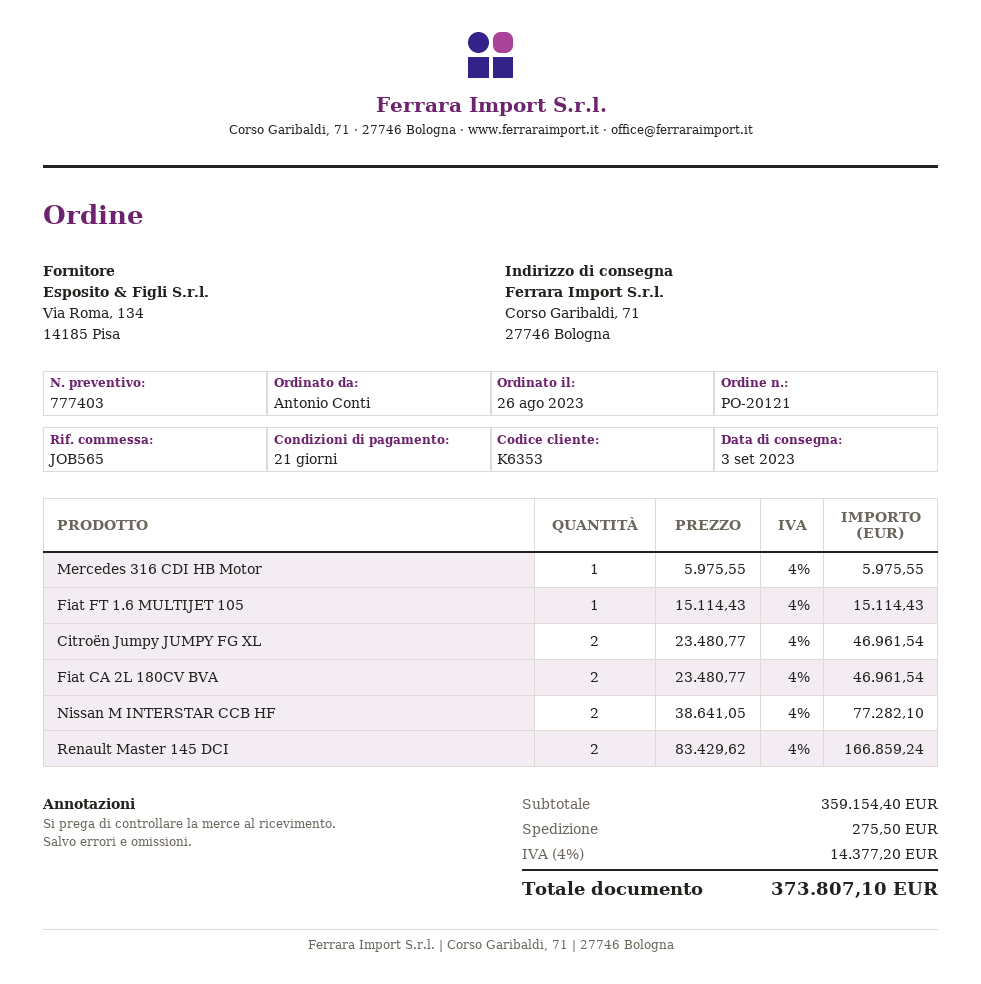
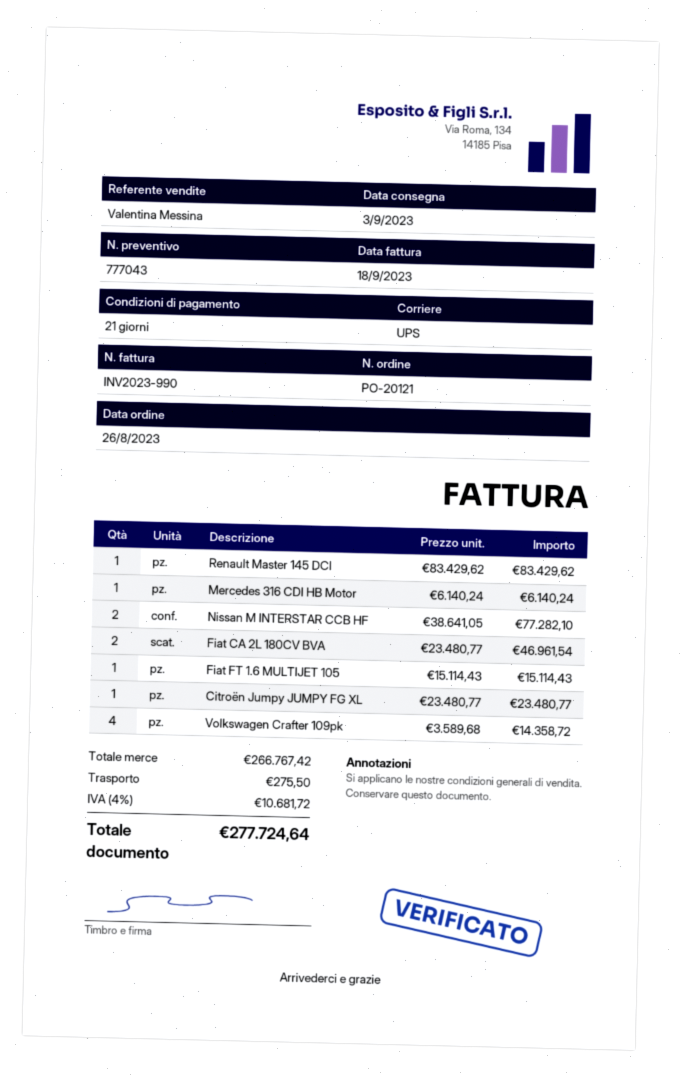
quote number: 777403 -> 777043
Mercedes 316 CDI HB Motor: 1 x 5975.55 = 5975.55 -> 1 x 6140.24 = 6140.24
Citroën Jumpy JUMPY FG XL: 2 x 23480.77 = 46961.54 -> 1 x 23480.77 = 23480.77
Renault Master 145 DCI: 2 x 83429.62 = 166859.24 -> 1 x 83429.62 = 83429.62
Volkswagen Crafter 109pk: none -> 4 x 3589.68 = 14358.72
subtotal: 359154.40 -> 266767.42
tax: 4% = 14377.20 -> 4% = 10681.72
total: 373807.10 -> 277724.64

